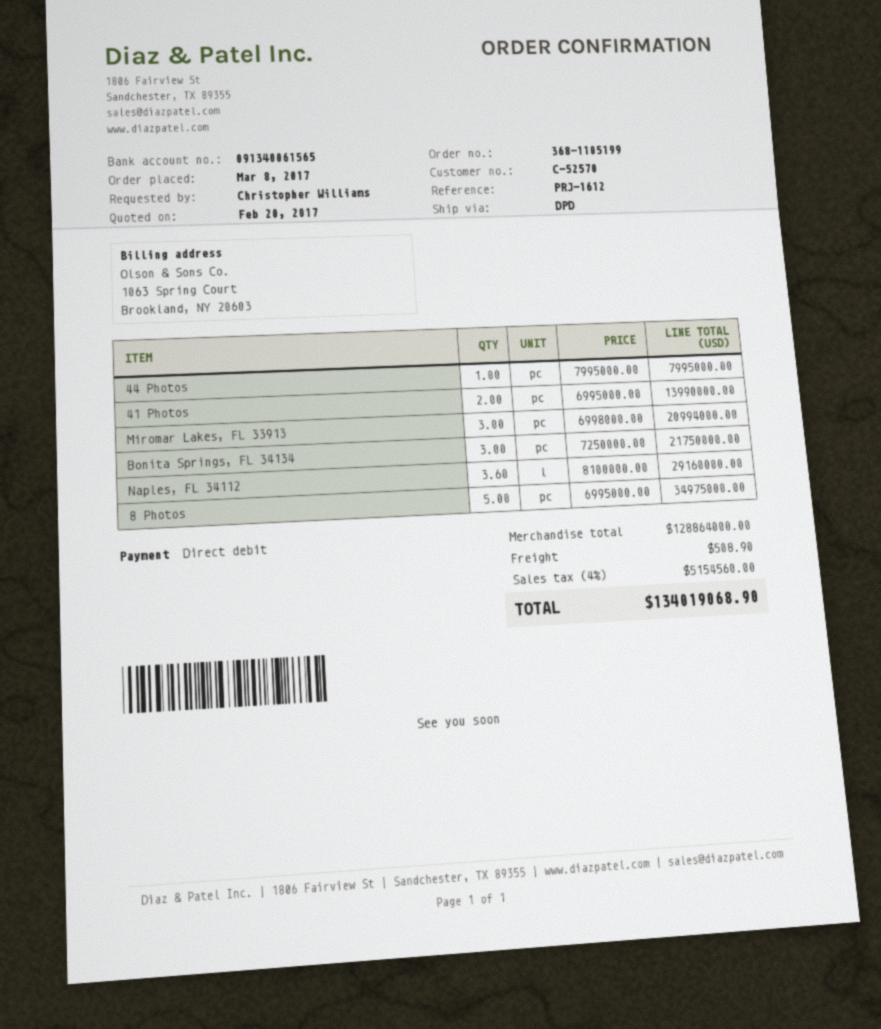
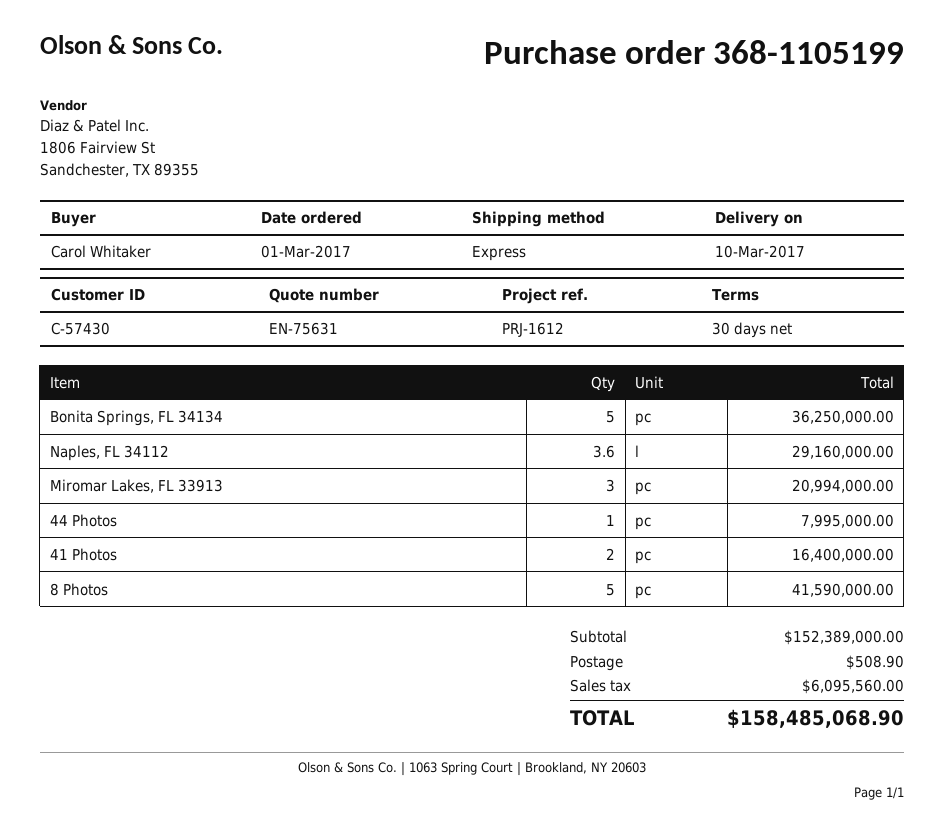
order date: 2017-03-08 -> 2017-03-01
customer number: C-52570 -> C-57430
ordered by: Christopher Williams -> Carol Whitaker
shipping method: DPD -> express
41 Photos: 2 for 13990000.00 -> 2 for 16400000.00
Bonita Springs, FL 34134: 3 for 21750000.00 -> 5 for 36250000.00
8 Photos: 5 for 34975000.00 -> 5 for 41590000.00
subtotal: 128864000.00 -> 152389000.00
tax: 5154560.00 -> 6095560.00
total: 134019068.90 -> 158485068.90

